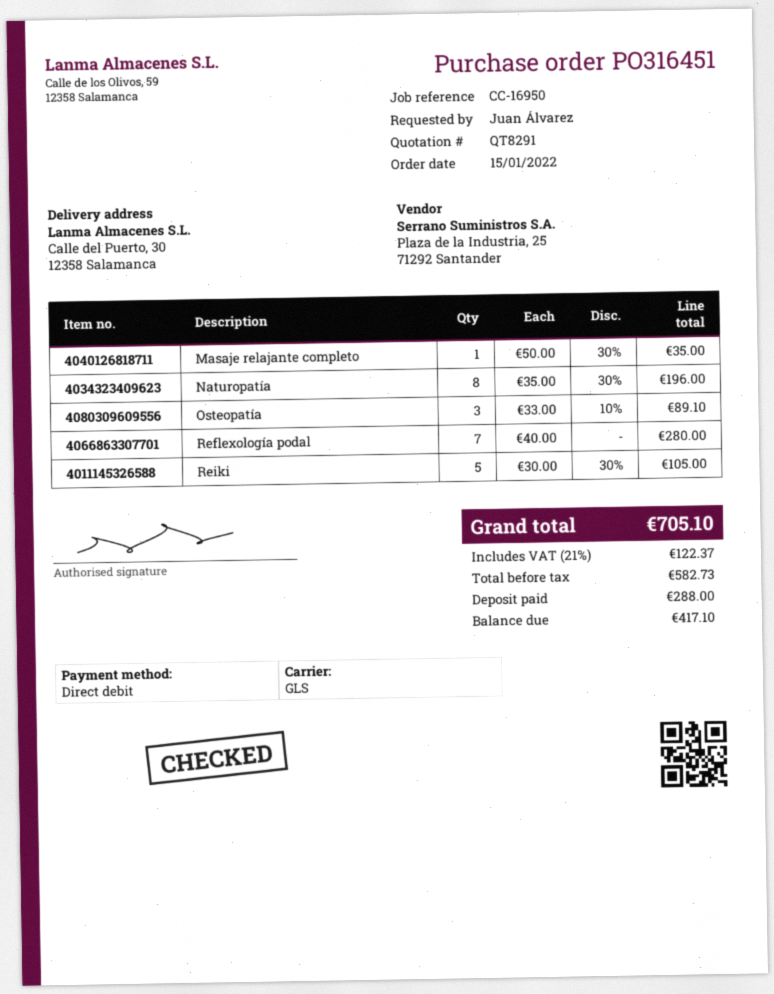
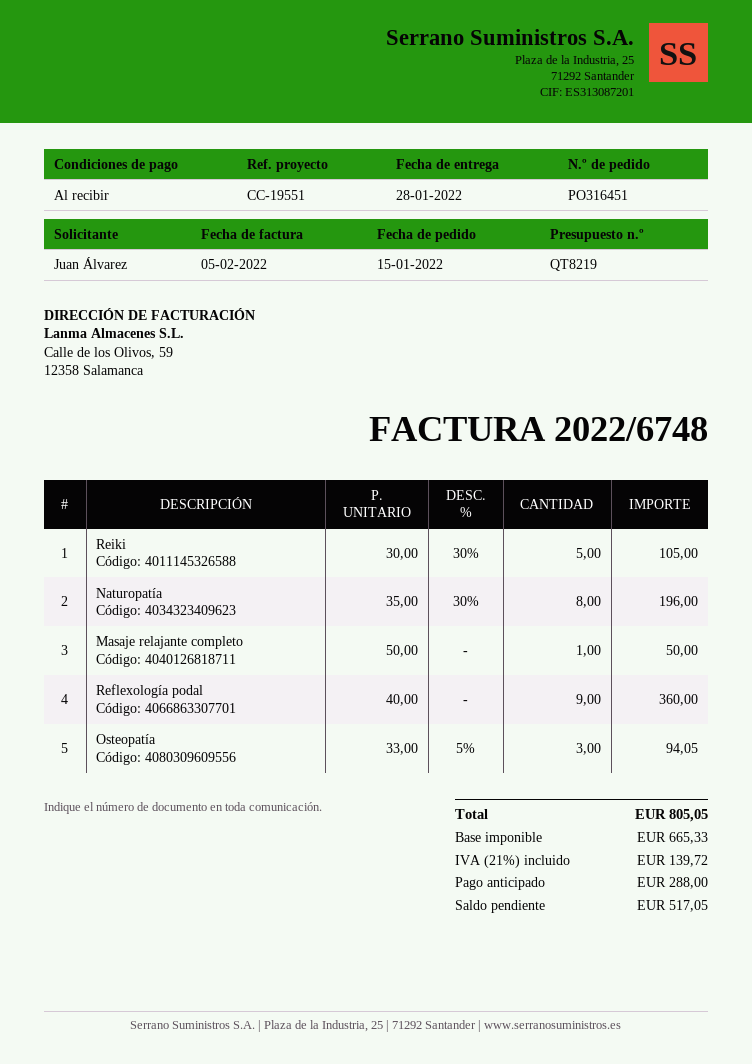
quote number: QT8291 -> QT8219
reference: CC-16950 -> CC-19551
Masaje relajante completo: 1 x 50.00 - 30% = 35.00 -> 1 x 50.00 = 50.00
Osteopatía: 3 x 33.00 - 10% = 89.10 -> 3 x 33.00 - 5% = 94.05
Reflexología podal: 7 x 40.00 = 280.00 -> 9 x 40.00 = 360.00
net: 582.73 -> 665.33
tax: 21% = 122.37 -> 21% = 139.72
total: 705.10 -> 805.05
balance: 417.10 -> 517.05

